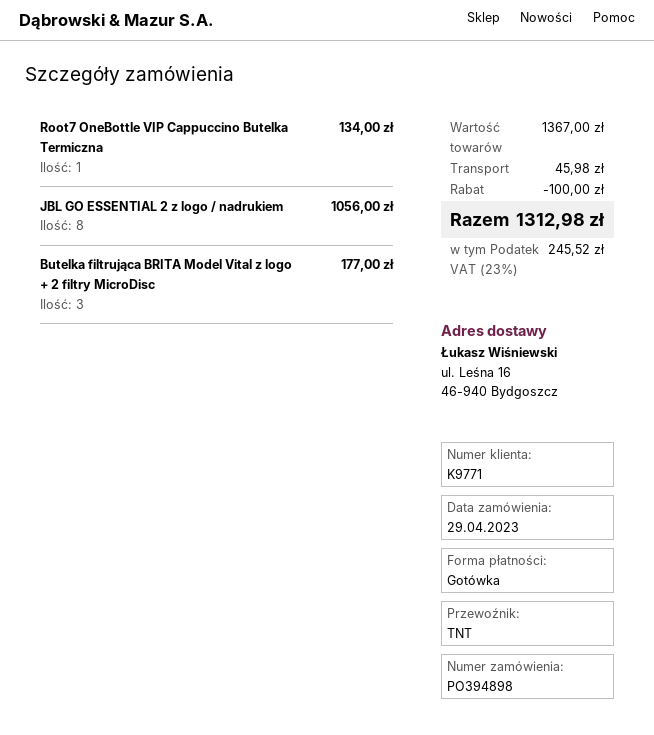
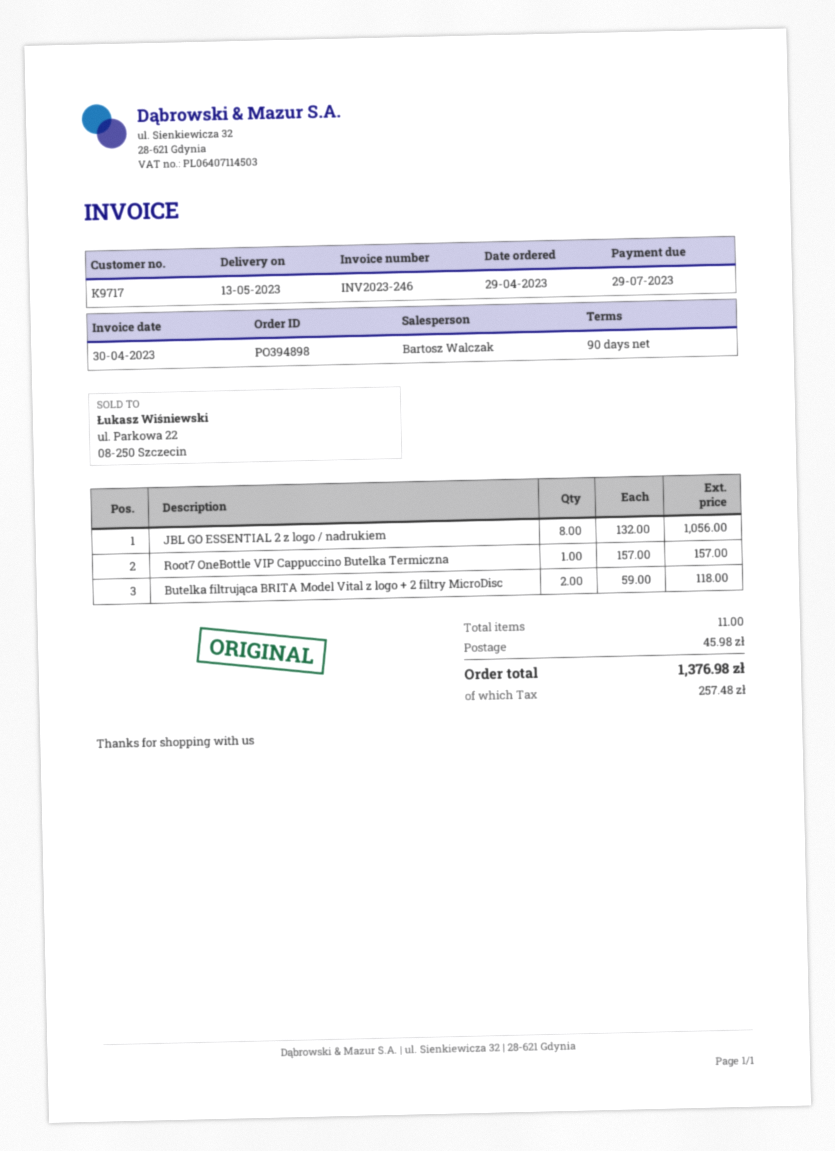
customer number: K9771 -> K9717
Root7 OneBottle VIP Cappuccino Butelka Termiczna: 1 for 134.00 -> 1 for 157.00
Butelka filtrująca BRITA Model Vital z logo + 2 filtry MicroDisc: 3 for 177.00 -> 2 for 118.00
discount: 100.00 -> none
tax: 245.52 -> 257.48
total: 1312.98 -> 1376.98

